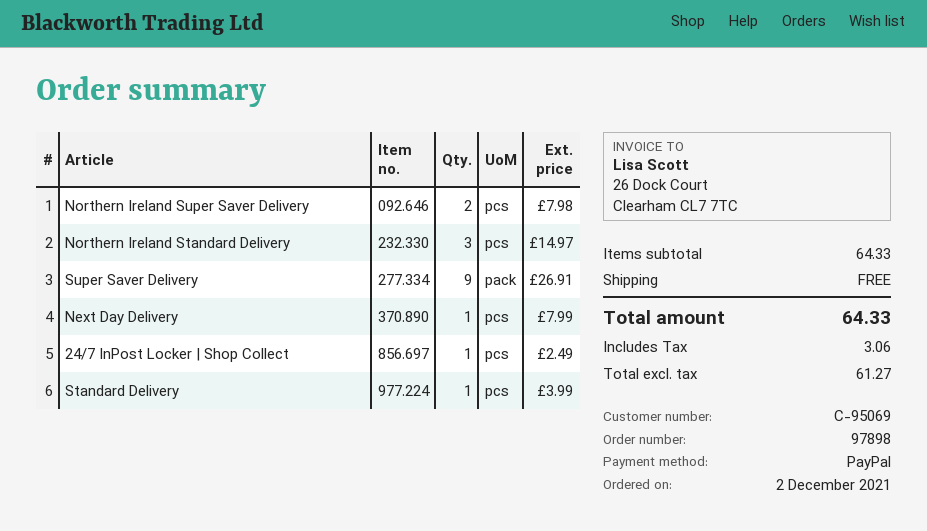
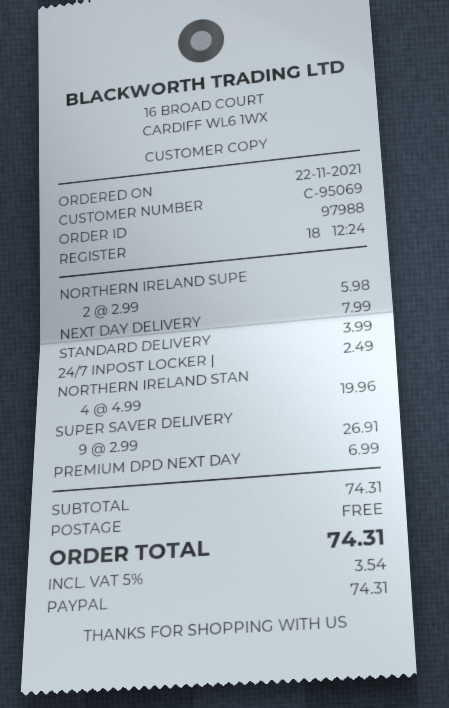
order number: 97898 -> 97988
order date: 2021-12-02 -> 2021-11-22
Northern Ireland Super Saver Delivery: 2 for 7.98 -> 2 for 5.98
Northern Ireland Standard Delivery: 3 for 14.97 -> 4 for 19.96
PREMIUM DPD NEXT DAY: none -> 1 for 6.99
subtotal: 64.33 -> 74.31
tax: 3.06 -> 3.54
total: 64.33 -> 74.31

